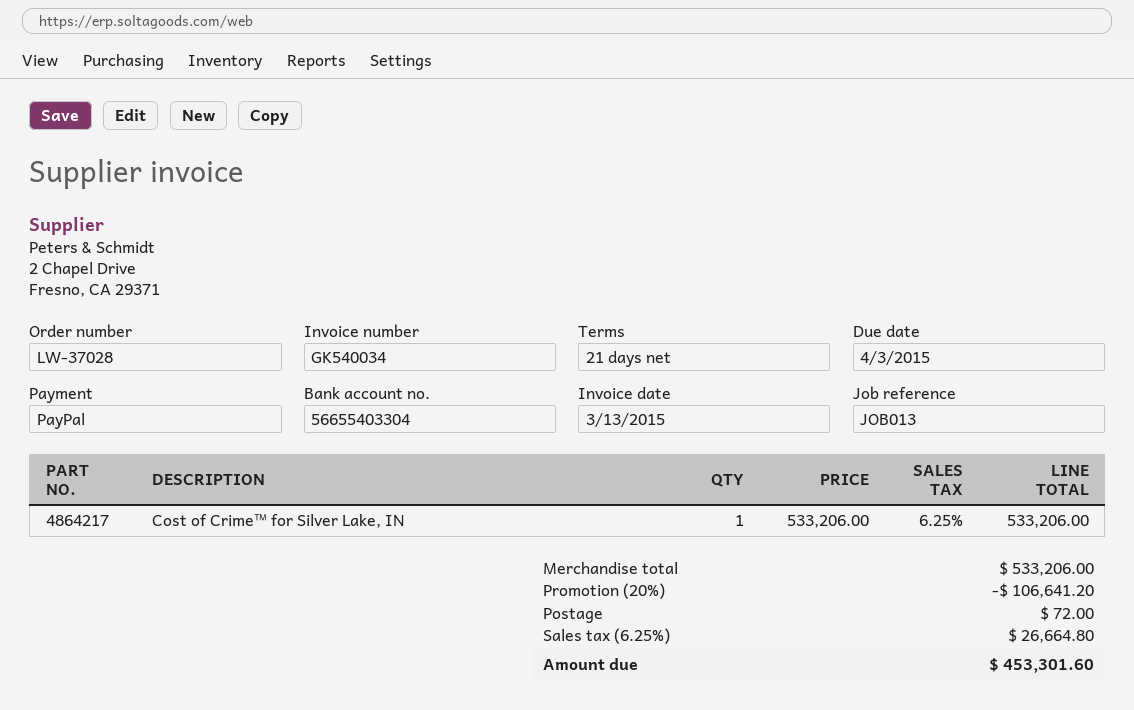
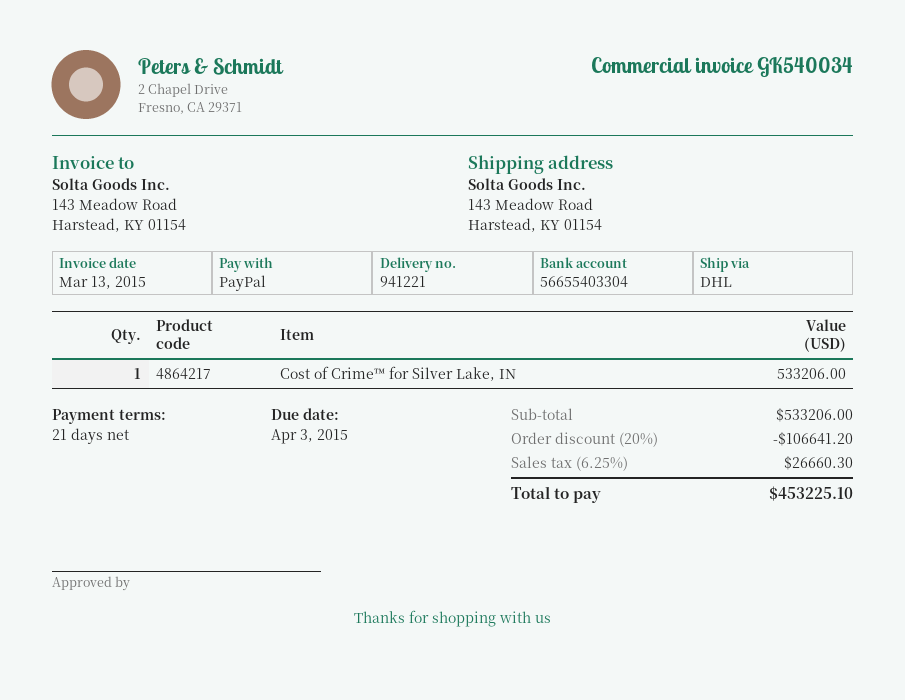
shipping: 72.00 -> none
tax: 6.25% = 26664.80 -> 6.25% = 26660.30
total: 453301.60 -> 453225.10

